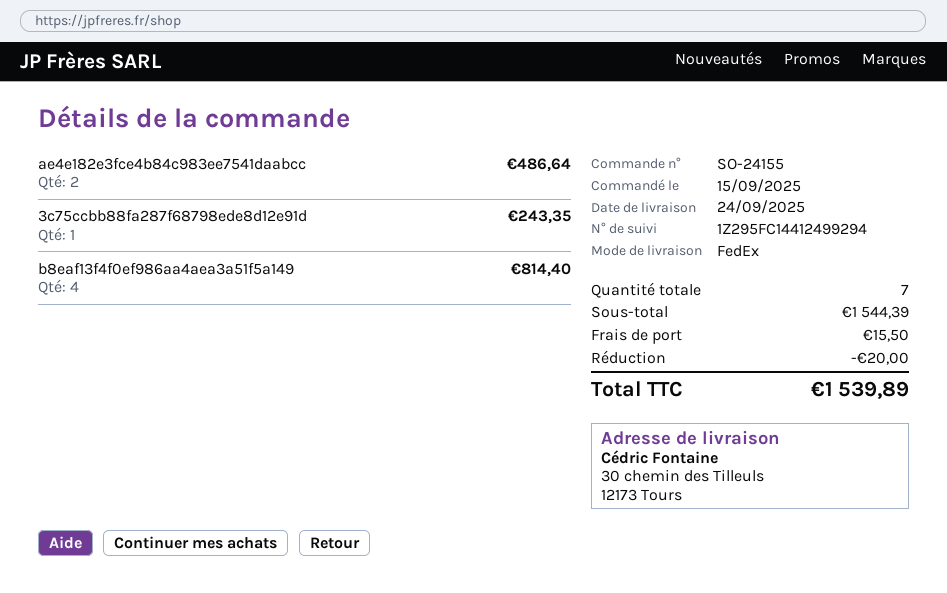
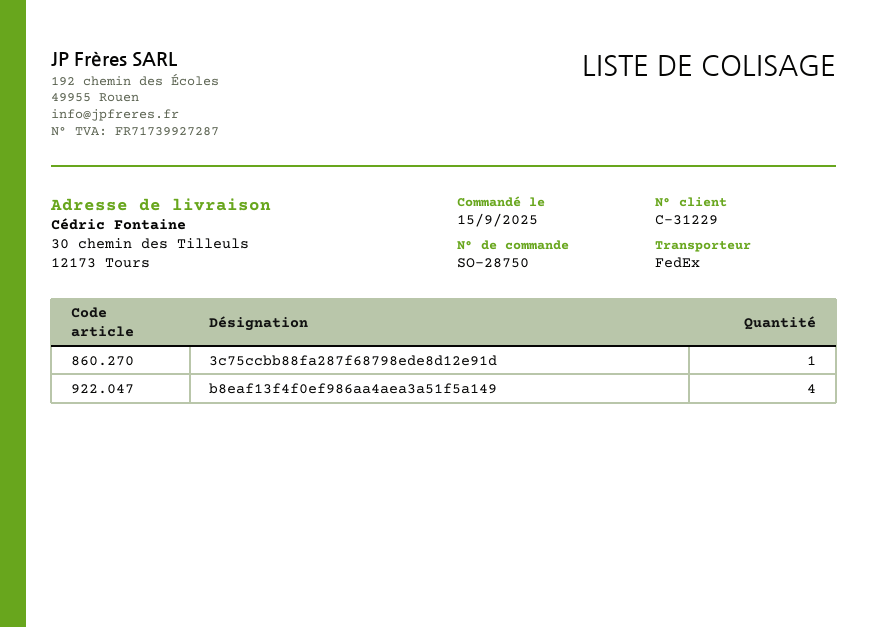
order number: SO-24155 -> SO-28750
ae4e182e3fce4b84c983ee7541daabcc: 2 -> none

